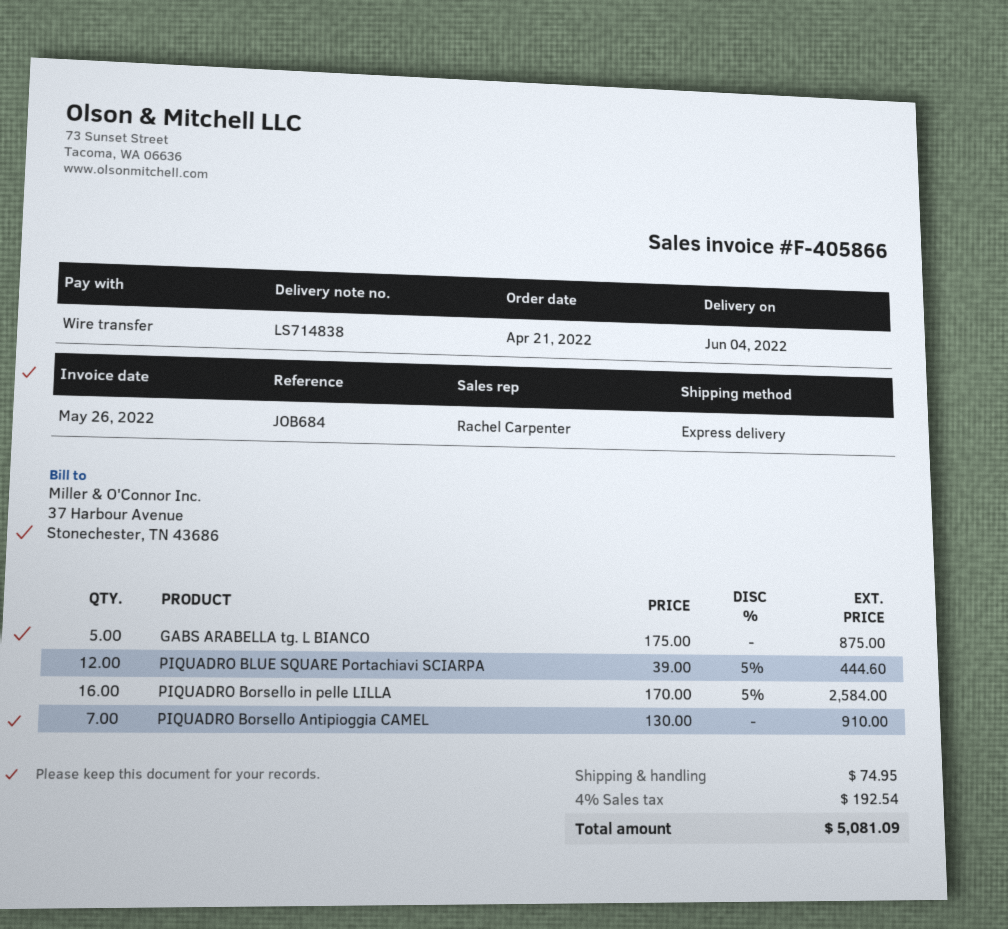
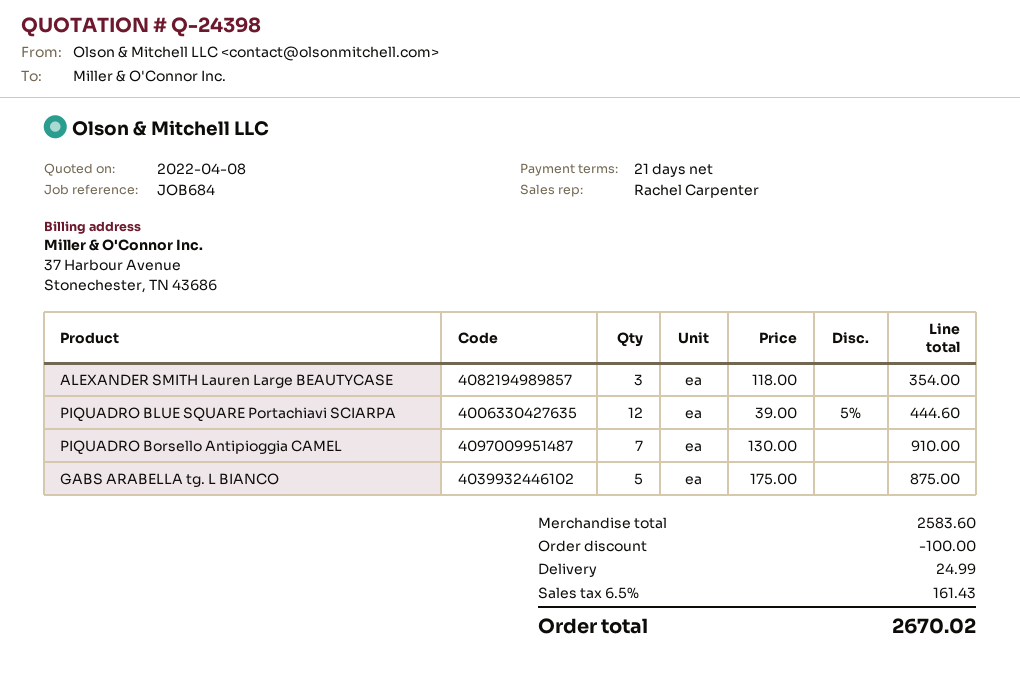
PIQUADRO Borsello in pelle LILLA: 16 x 170.00 - 5% = 2584.00 -> none
ALEXANDER SMITH Lauren Large BEAUTYCASE: none -> 3 x 118.00 = 354.00
discount: none -> 100.00
shipping: 74.95 -> 24.99
tax: 4% = 192.54 -> 6.5% = 161.43
total: 5081.09 -> 2670.02

